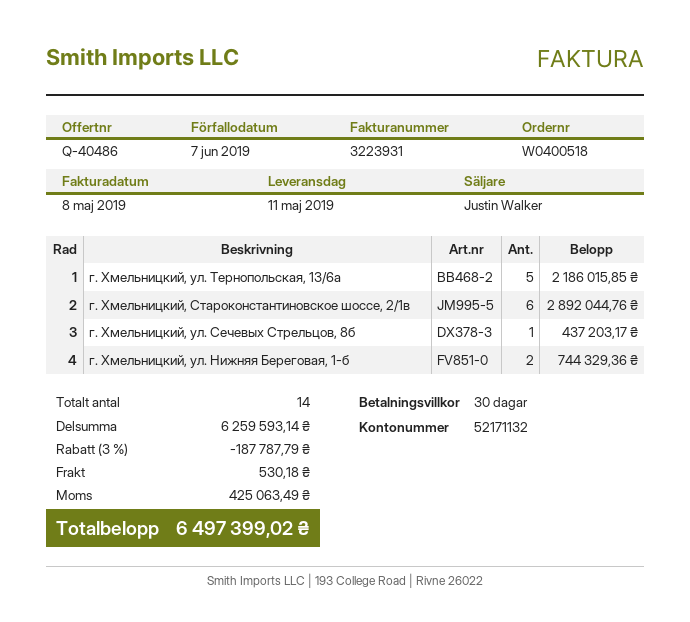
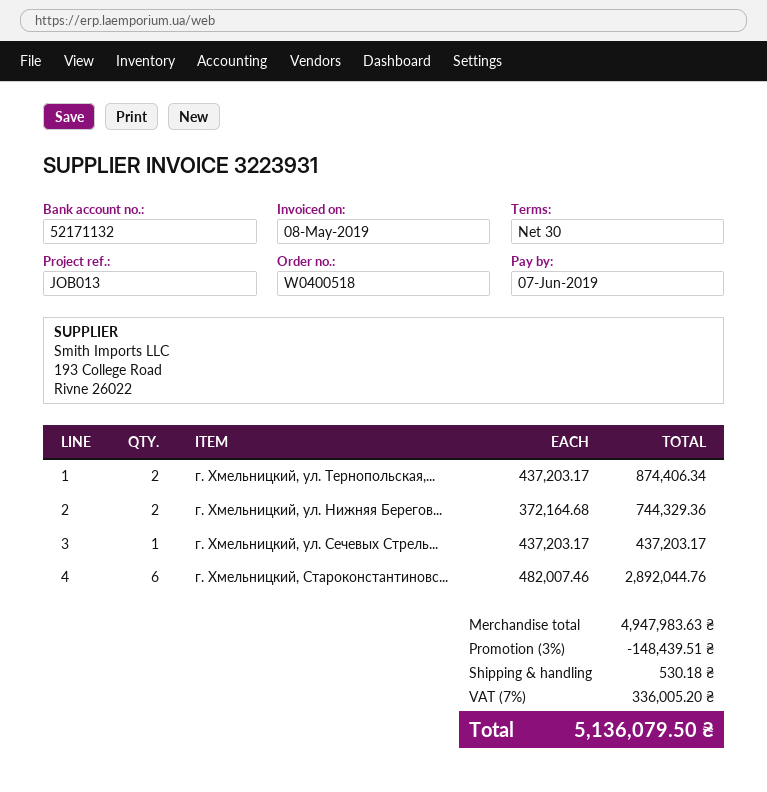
г. Хмельницкий, ул. Тернопольская, 13/6а: 5 for 2186015.85 -> 2 for 874406.34
subtotal: 6259593.14 -> 4947983.63
discount: 3% = 187787.79 -> 3% = 148439.51
tax: 425063.49 -> 336005.20
total: 6497399.02 -> 5136079.50

